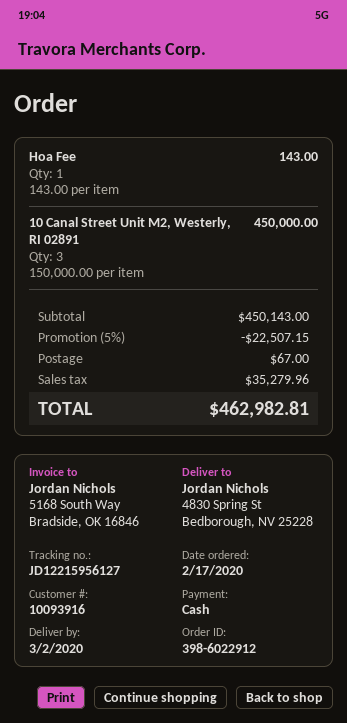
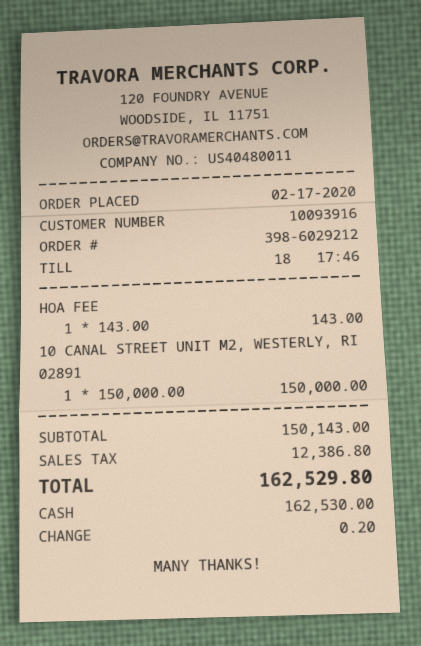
order number: 398-6022912 -> 398-6029212
10 Canal Street Unit M2, Westerly, RI 02891: 3 x 150000.00 = 450000.00 -> 1 x 150000.00 = 150000.00
subtotal: 450143.00 -> 150143.00
discount: 5% = 22507.15 -> none
shipping: 67.00 -> none
tax: 35279.96 -> 12386.80
total: 462982.81 -> 162529.80

